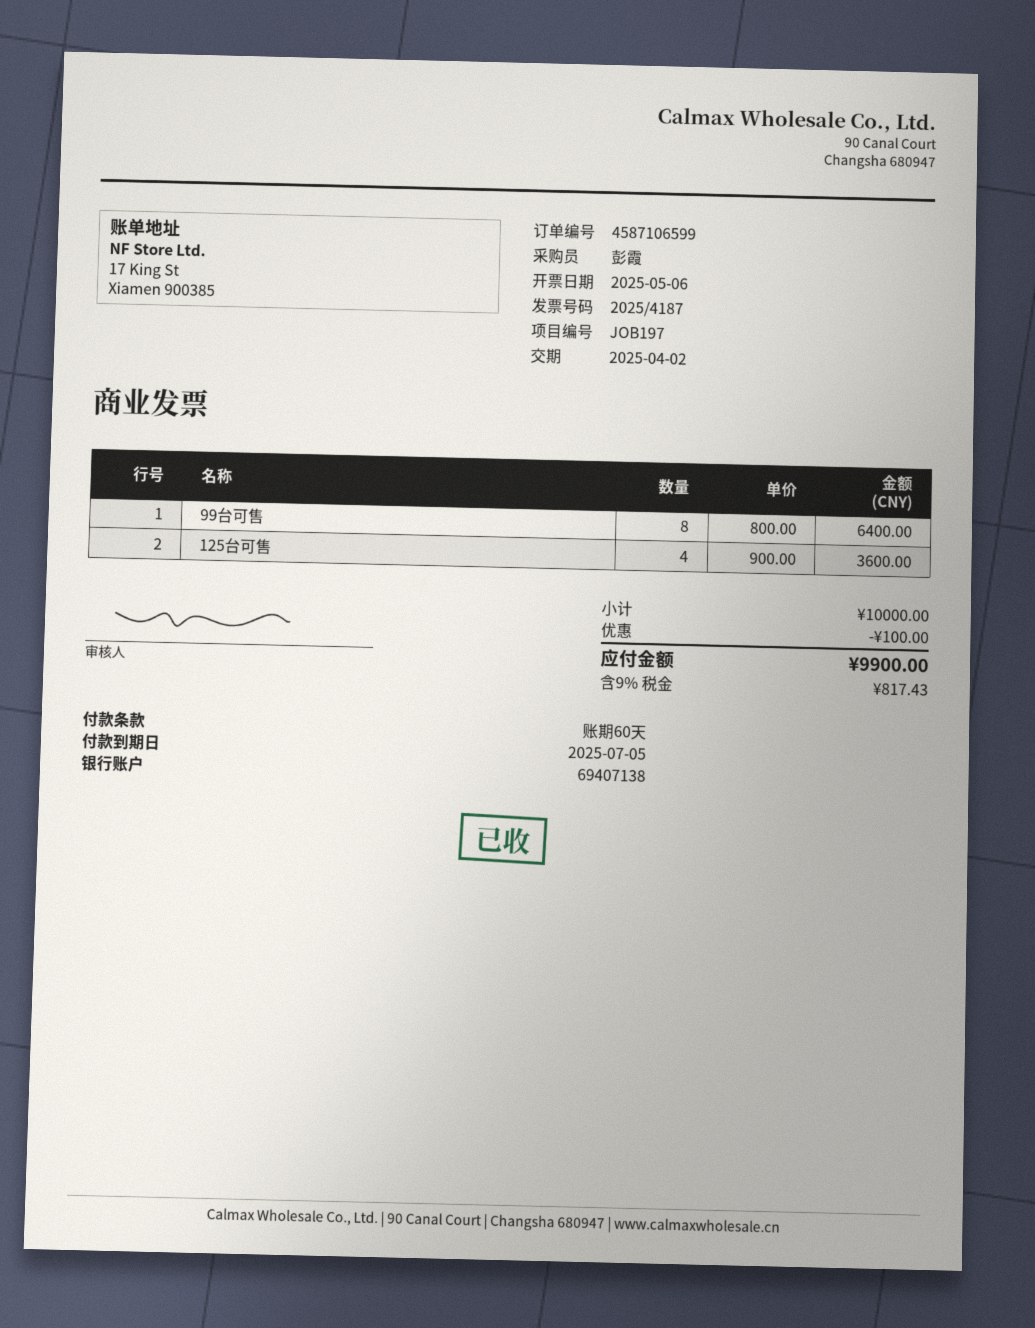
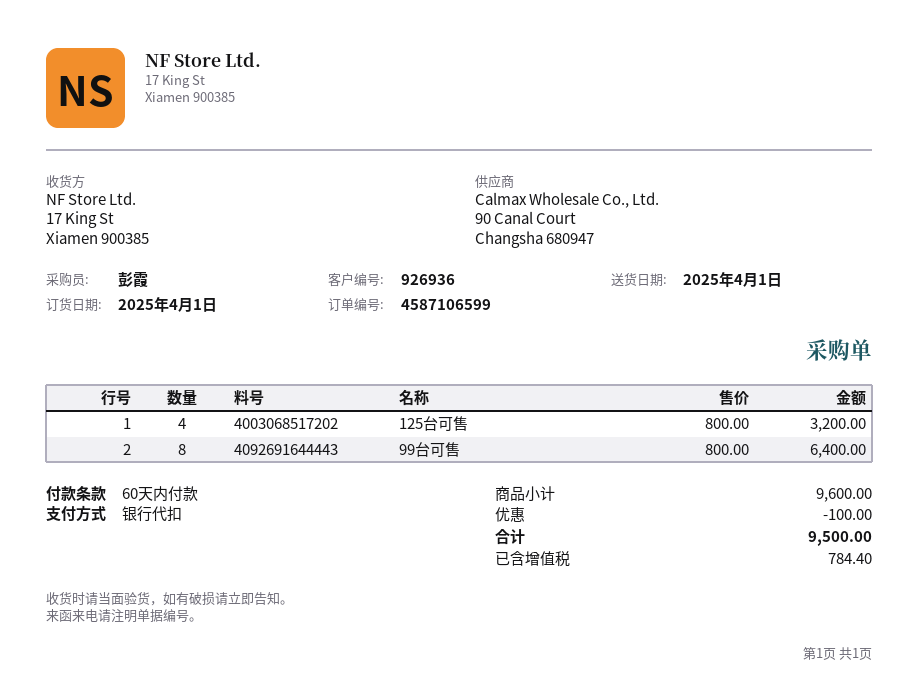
delivery date: 2025-04-02 -> 2025-04-01
125台可售: 4 x 900.00 = 3600.00 -> 4 x 800.00 = 3200.00
subtotal: 10000.00 -> 9600.00
tax: 817.43 -> 784.40
total: 9900.00 -> 9500.00

